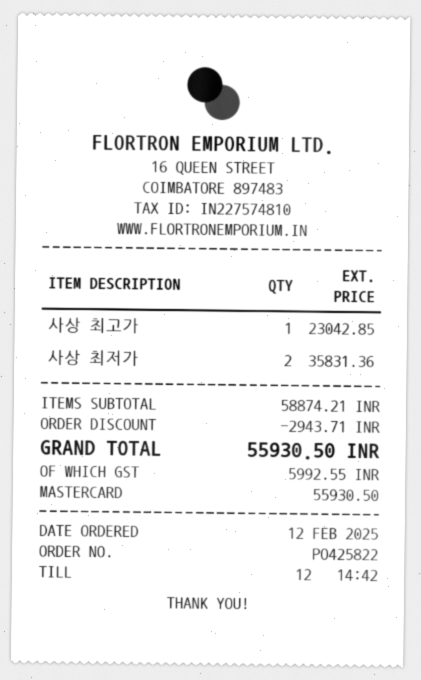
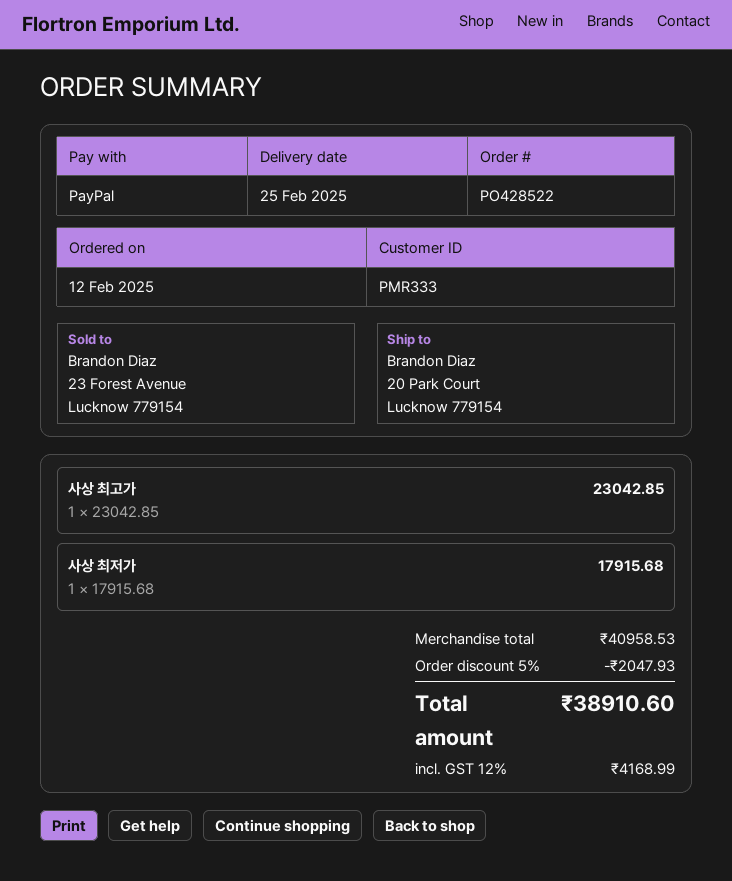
order number: PO425822 -> PO428522
payment method: Mastercard -> PayPal
사상 최저가: 2 for 35831.36 -> 1 for 17915.68
subtotal: 58874.21 -> 40958.53
discount: 2943.71 -> 2047.93
tax: 5992.55 -> 4168.99
total: 55930.50 -> 38910.60

